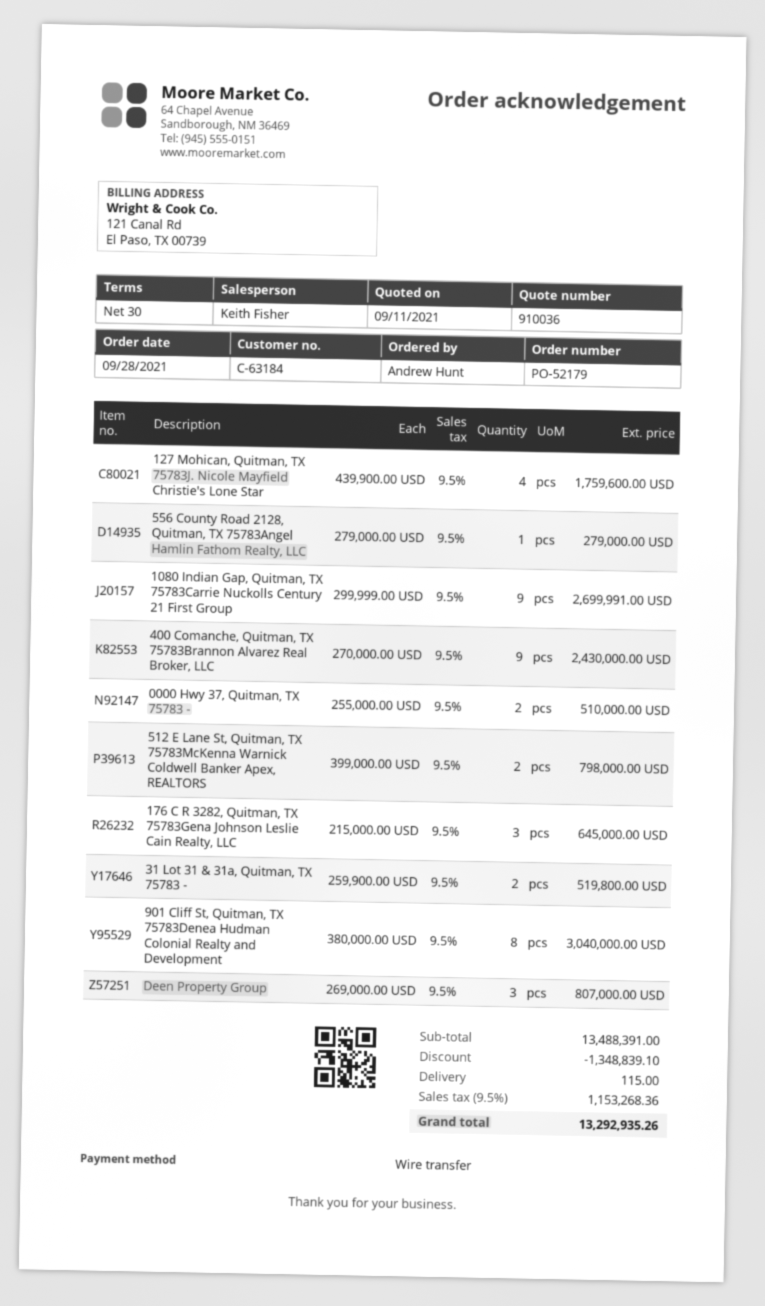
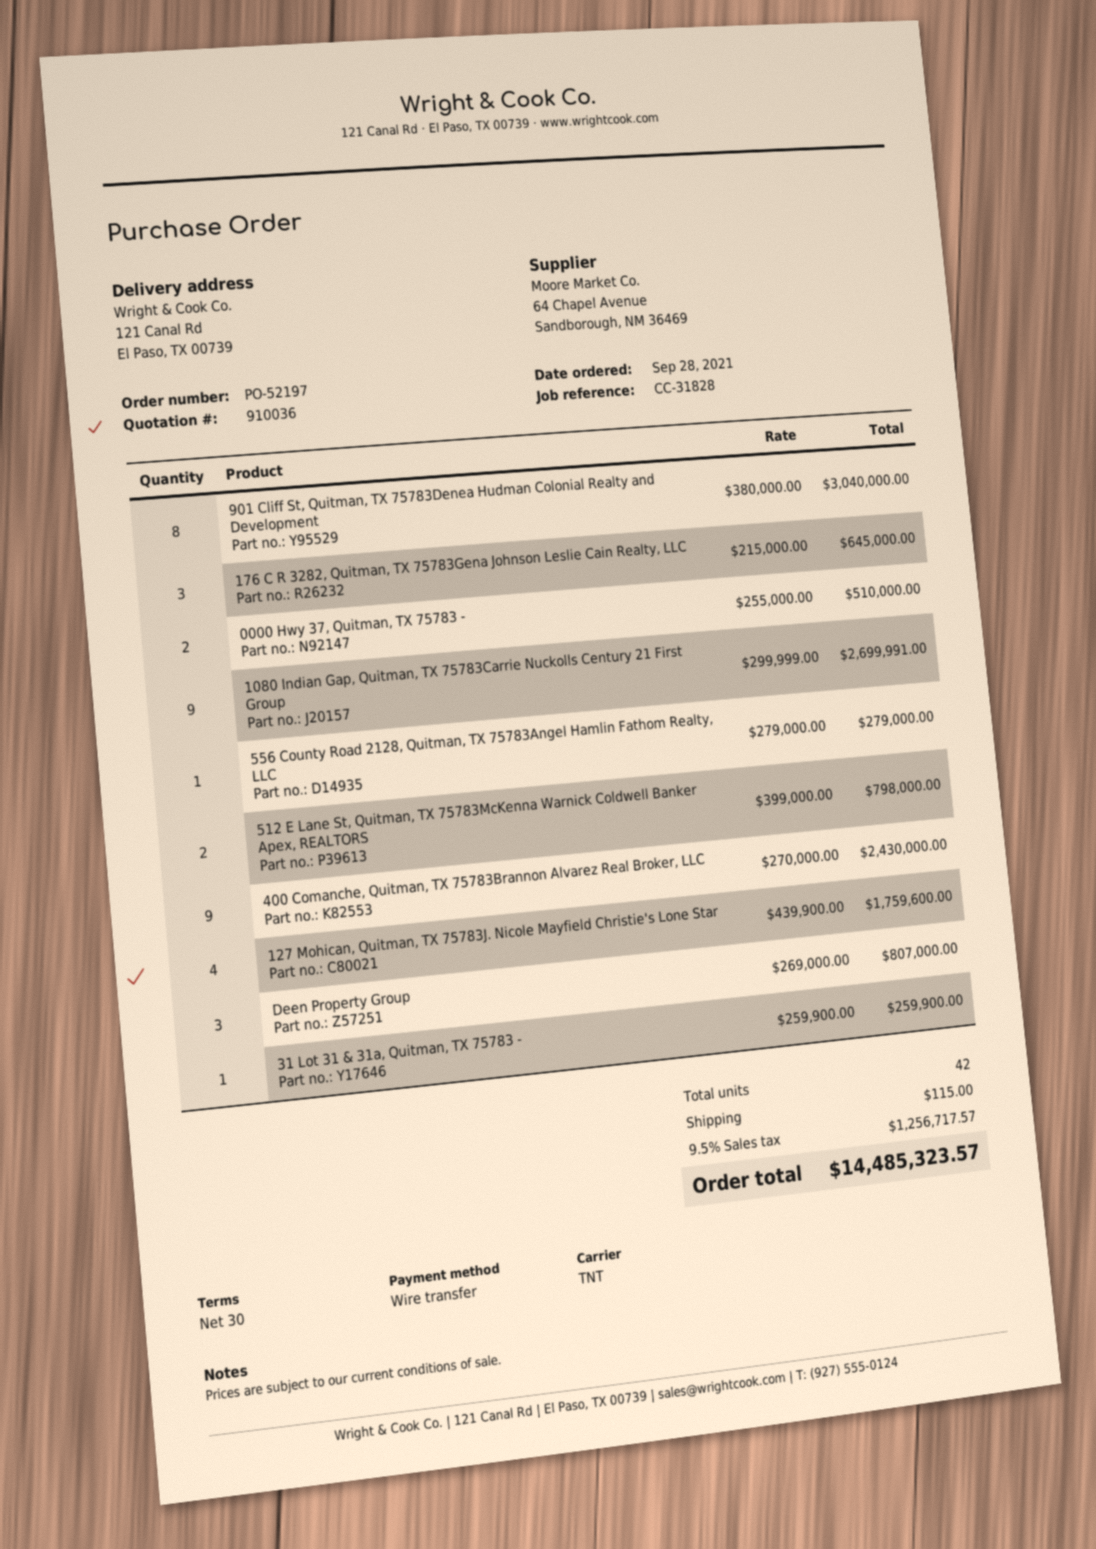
order number: PO-52179 -> PO-52197
31 Lot 31 & 31a, Quitman, TX 75783 -: 2 x 259900.00 = 519800.00 -> 1 x 259900.00 = 259900.00
discount: 1348839.10 -> none
tax: 9.5% = 1153268.36 -> 9.5% = 1256717.57
total: 13292935.26 -> 14485323.57

